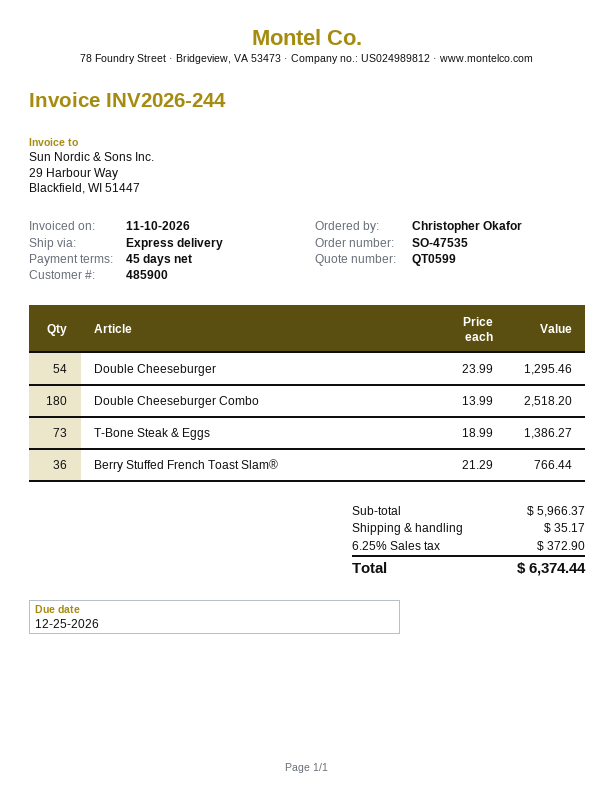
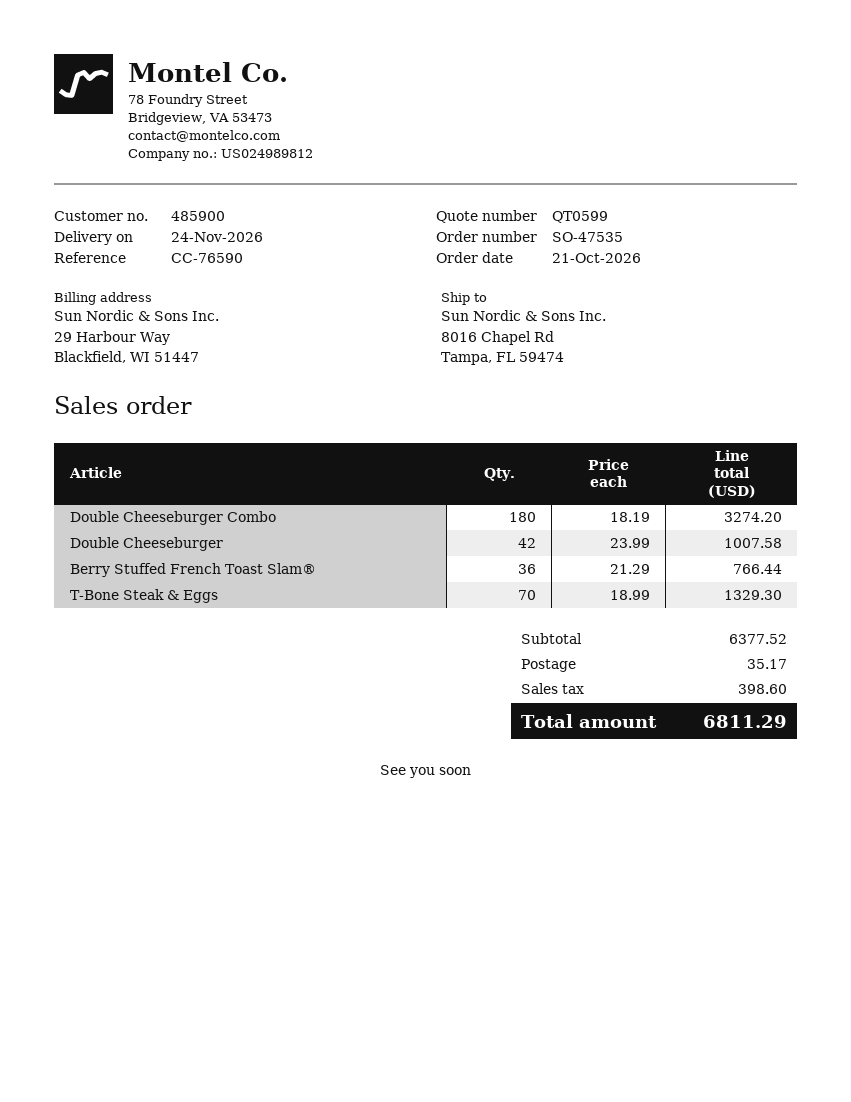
Double Cheeseburger: 54 x 23.99 = 1295.46 -> 42 x 23.99 = 1007.58
Double Cheeseburger Combo: 180 x 13.99 = 2518.20 -> 180 x 18.19 = 3274.20
T-Bone Steak & Eggs: 73 x 18.99 = 1386.27 -> 70 x 18.99 = 1329.30
subtotal: 5966.37 -> 6377.52
tax: 372.90 -> 398.60
total: 6374.44 -> 6811.29

